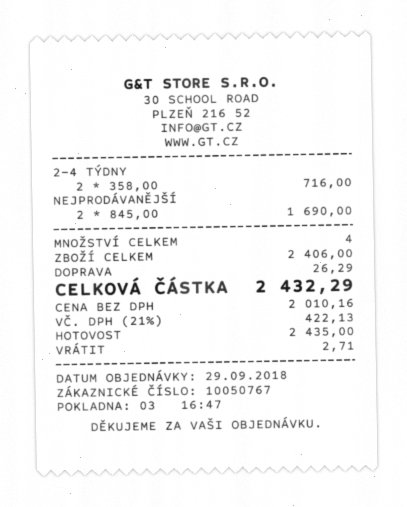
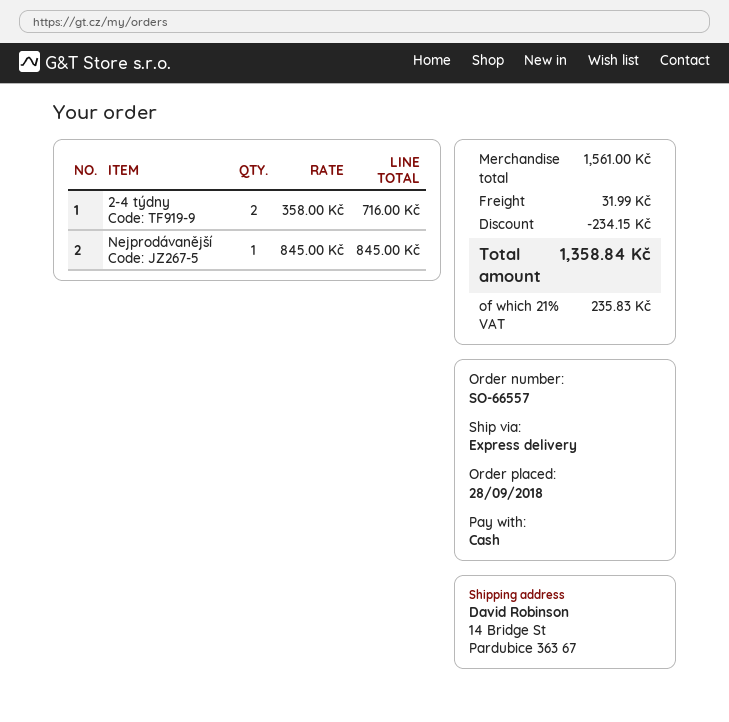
order date: 2018-09-29 -> 2018-09-28
NEJPRODÁVANĚJŠÍ: 2 x 845.00 = 1690.00 -> 1 x 845.00 = 845.00
subtotal: 2406.00 -> 1561.00
discount: none -> 234.15
shipping: 26.29 -> 31.99
tax: 21% = 422.13 -> 21% = 235.83
total: 2432.29 -> 1358.84

